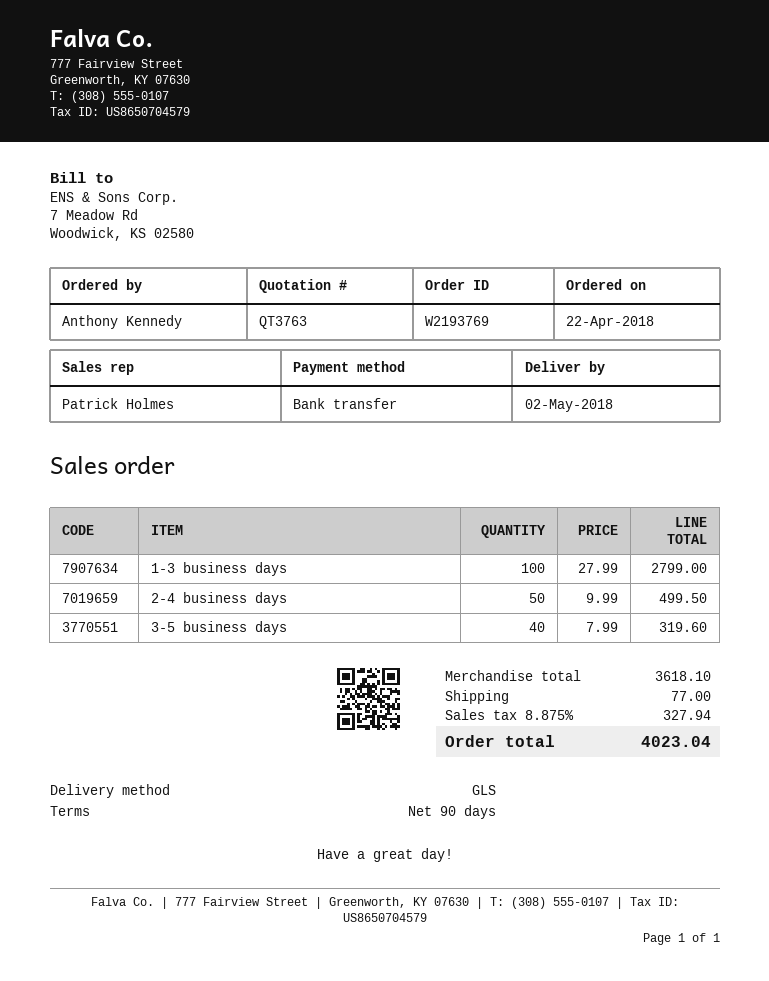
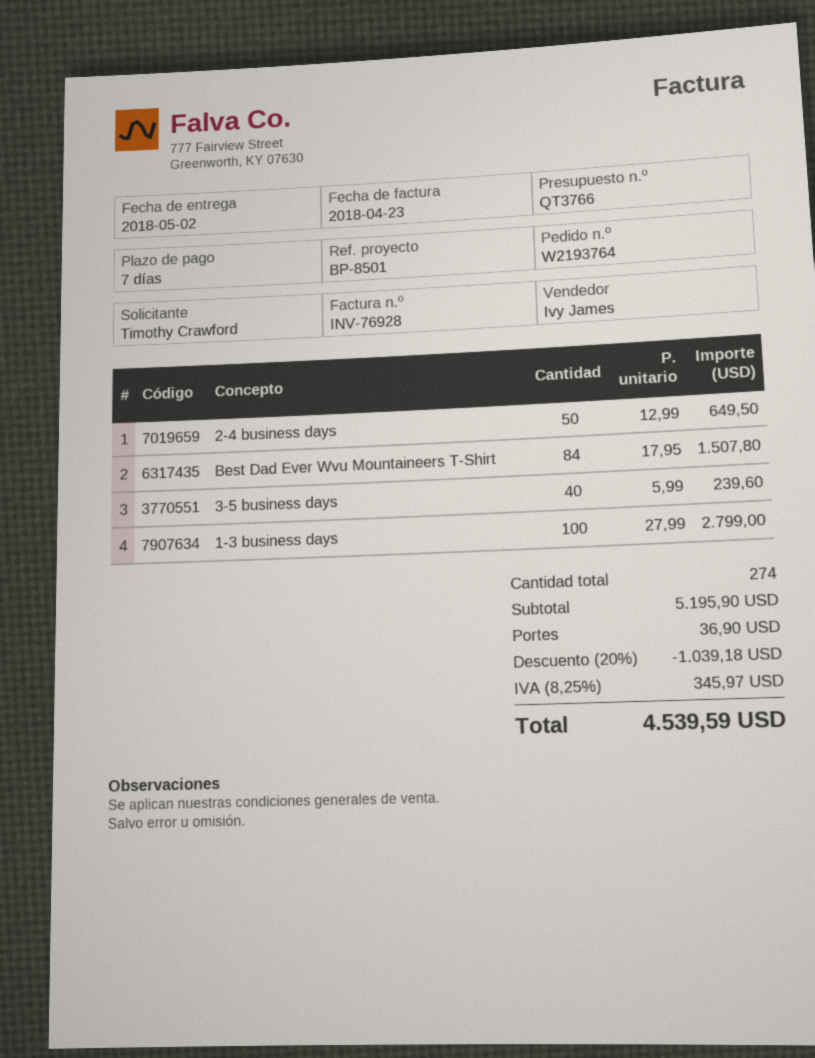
quote number: QT3763 -> QT3766
order number: W2193769 -> W2193764
payment terms: 90 days -> 7 days
ordered by: Anthony Kennedy -> Timothy Crawford
sales rep: Patrick Holmes -> Ivy James
2-4 business days: 50 x 9.99 = 499.50 -> 50 x 12.99 = 649.50
3-5 business days: 40 x 7.99 = 319.60 -> 40 x 5.99 = 239.60
Best Dad Ever Wvu Mountaineers T-Shirt: none -> 84 x 17.95 = 1507.80
subtotal: 3618.10 -> 5195.90
discount: none -> 20% = 1039.18
shipping: 77.00 -> 36.90
tax: 8.875% = 327.94 -> 8.25% = 345.97
total: 4023.04 -> 4539.59

